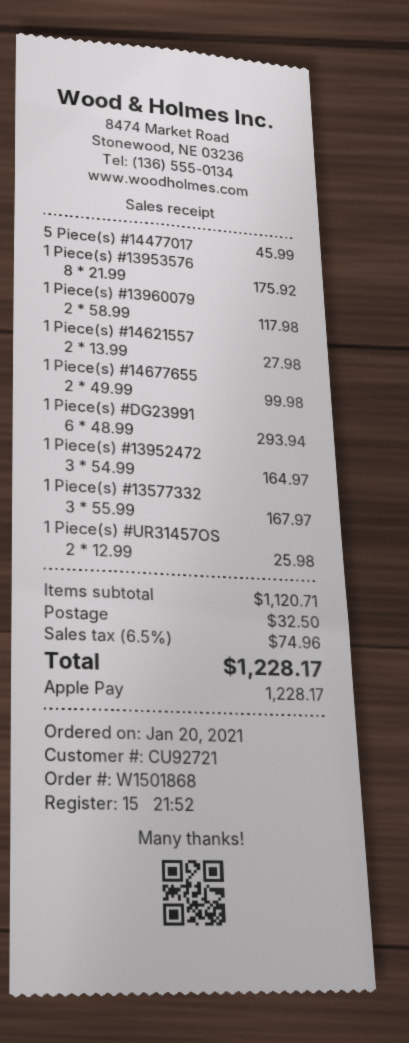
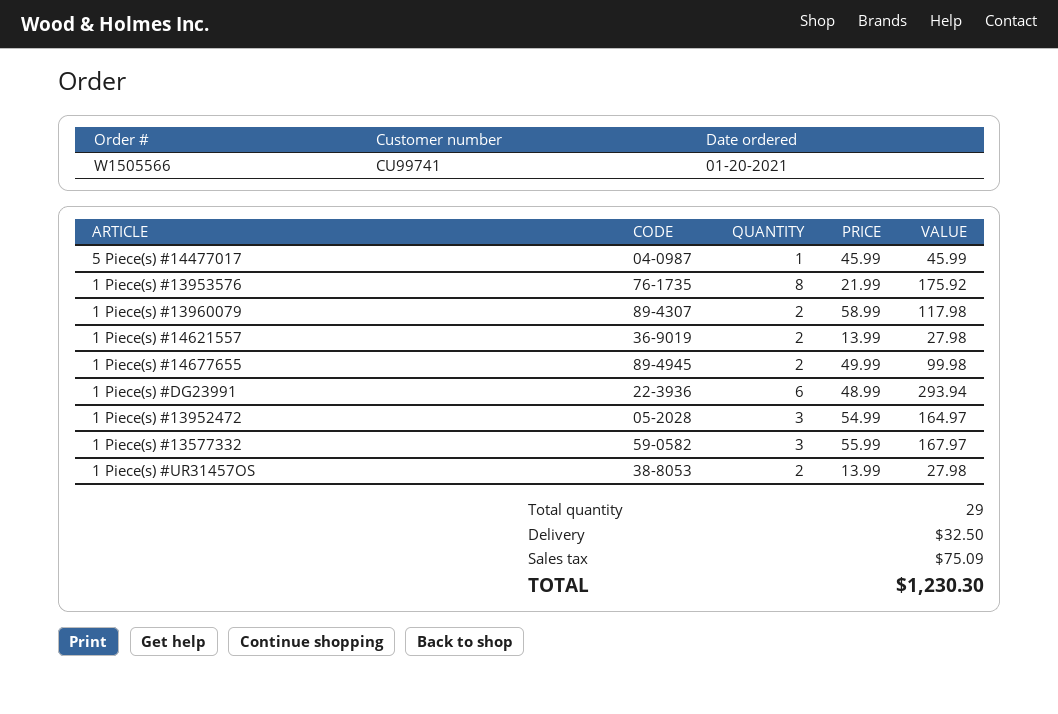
order number: W1501868 -> W1505566
customer number: CU92721 -> CU99741
1 Piece(s) #UR31457OS: 2 x 12.99 = 25.98 -> 2 x 13.99 = 27.98
tax: 74.96 -> 75.09
total: 1228.17 -> 1230.30

